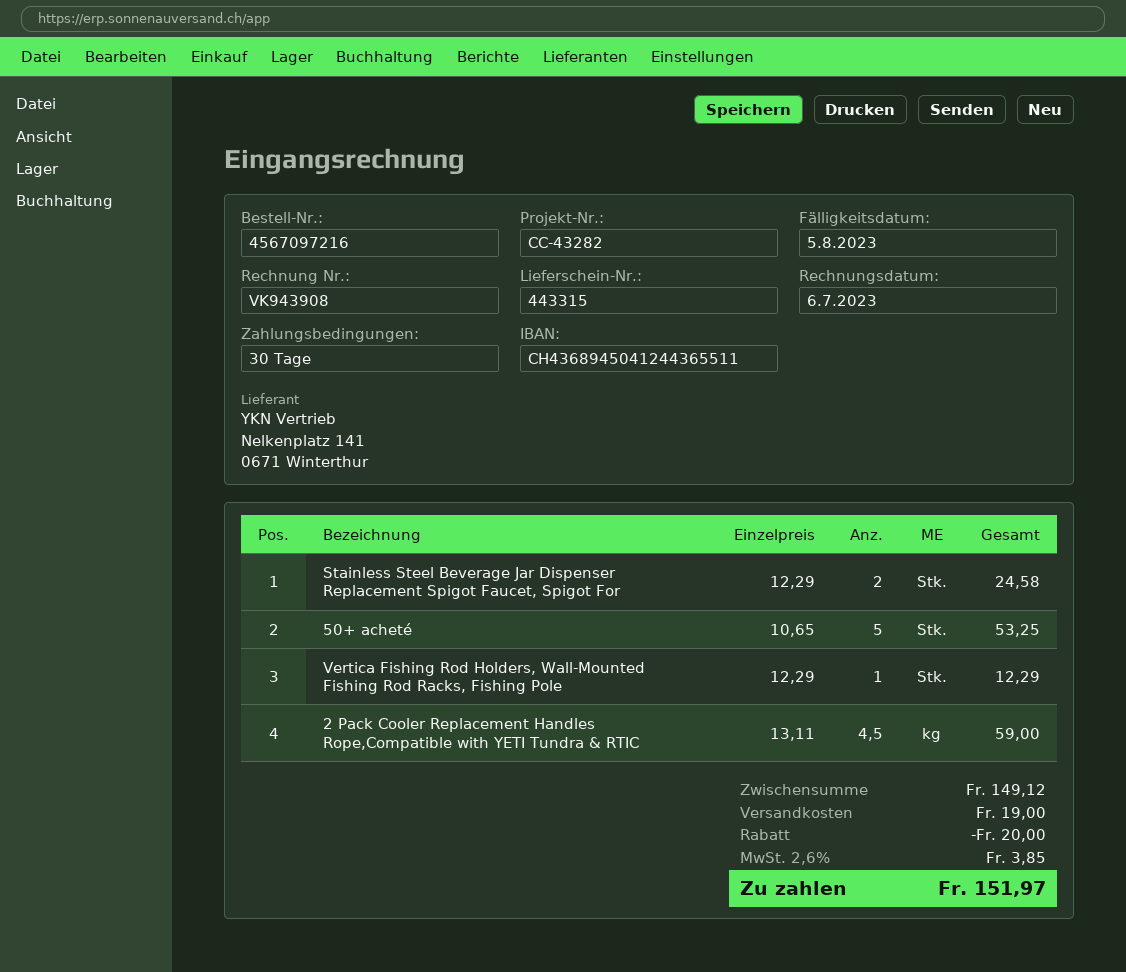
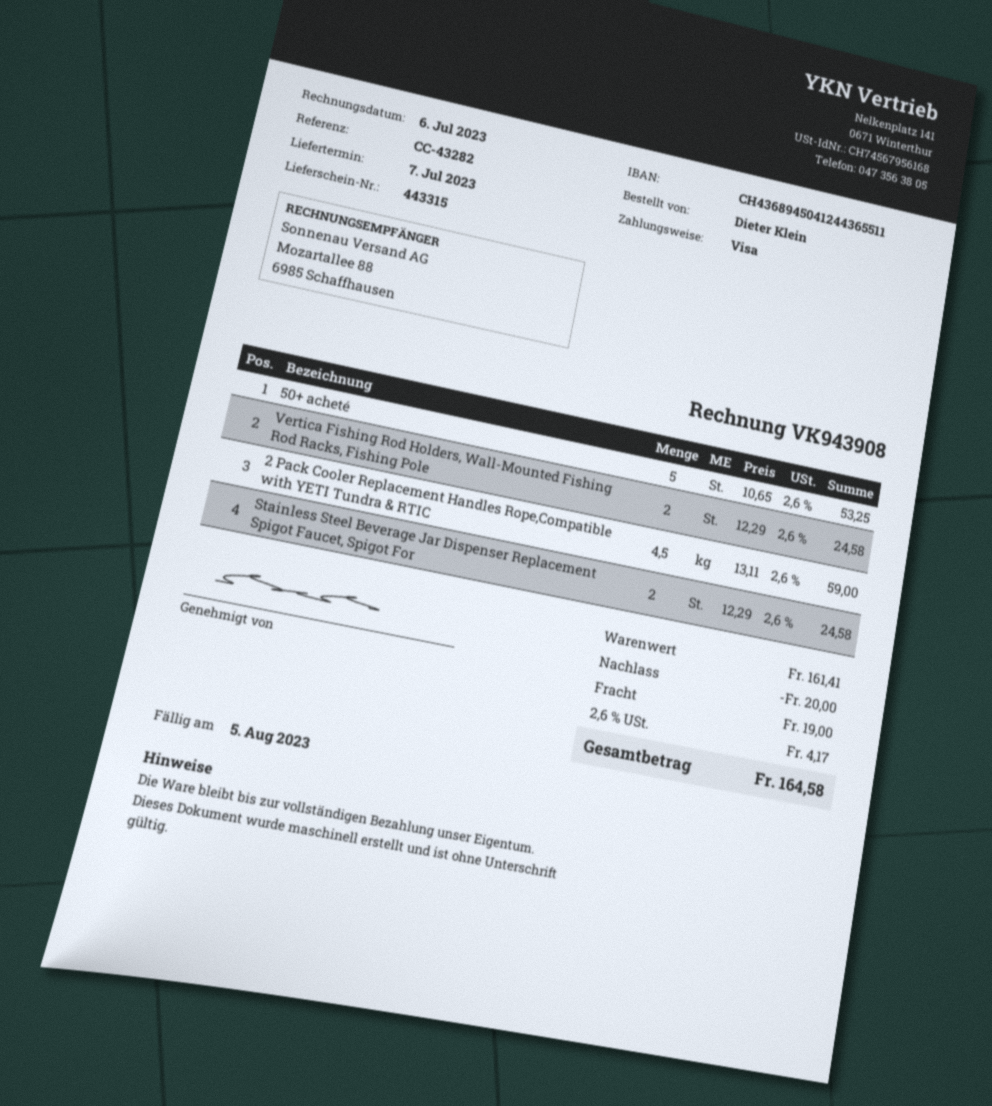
Vertica Fishing Rod Holders, Wall-Mounted Fishing Rod Racks, Fishing Pole: 1 x 12.29 = 12.29 -> 2 x 12.29 = 24.58
subtotal: 149.12 -> 161.41
tax: 2.6% = 3.85 -> 2.6% = 4.17
total: 151.97 -> 164.58

